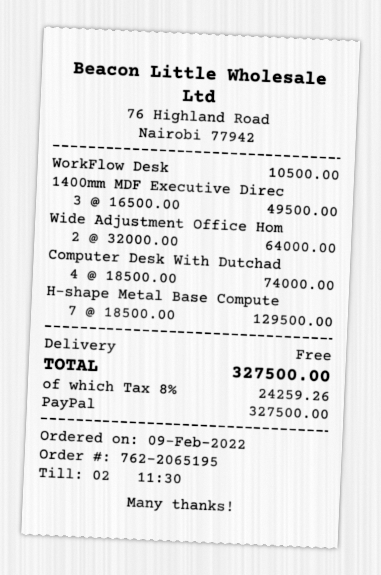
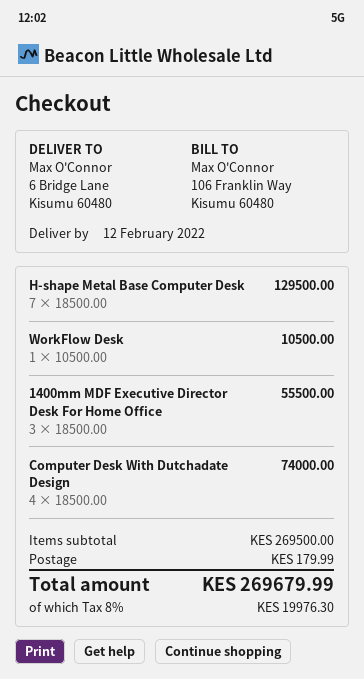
1400mm MDF Executive Direc: 3 x 16500.00 = 49500.00 -> 3 x 18500.00 = 55500.00
Wide Adjustment Office Hom: 2 x 32000.00 = 64000.00 -> none
shipping: 0.00 -> 179.99
tax: 8% = 24259.26 -> 8% = 19976.30
total: 327500.00 -> 269679.99

